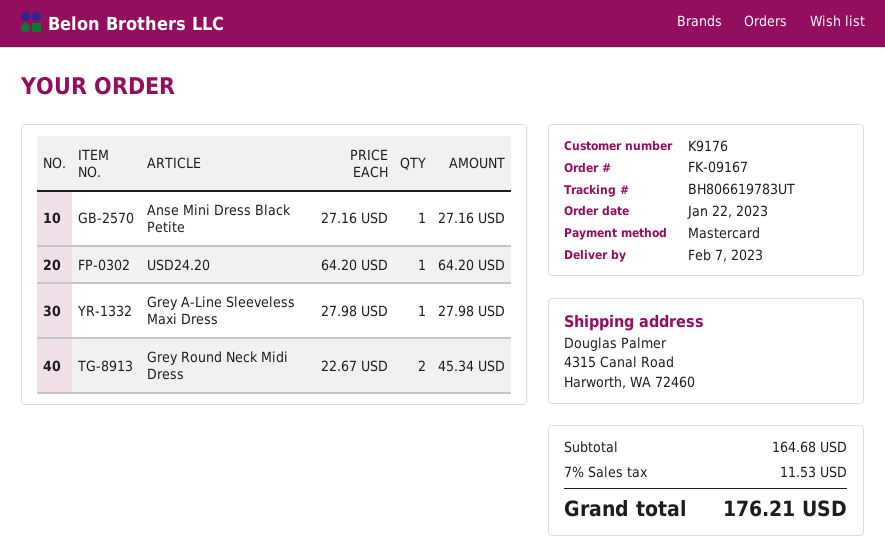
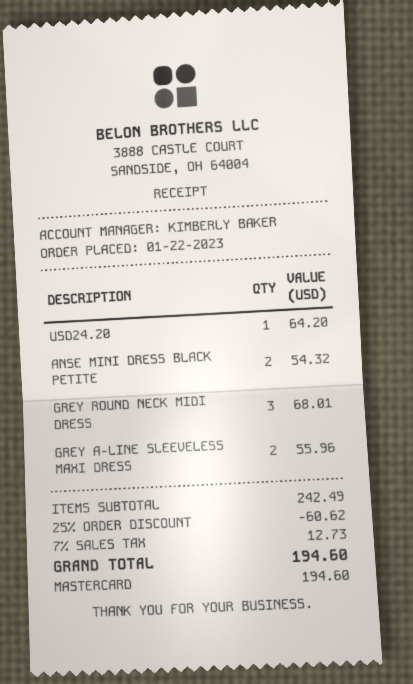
Anse Mini Dress Black Petite: 1 for 27.16 -> 2 for 54.32
Grey A-Line Sleeveless Maxi Dress: 1 for 27.98 -> 2 for 55.96
Grey Round Neck Midi Dress: 2 for 45.34 -> 3 for 68.01
subtotal: 164.68 -> 242.49
discount: none -> 25% = 60.62
tax: 7% = 11.53 -> 7% = 12.73
total: 176.21 -> 194.60

